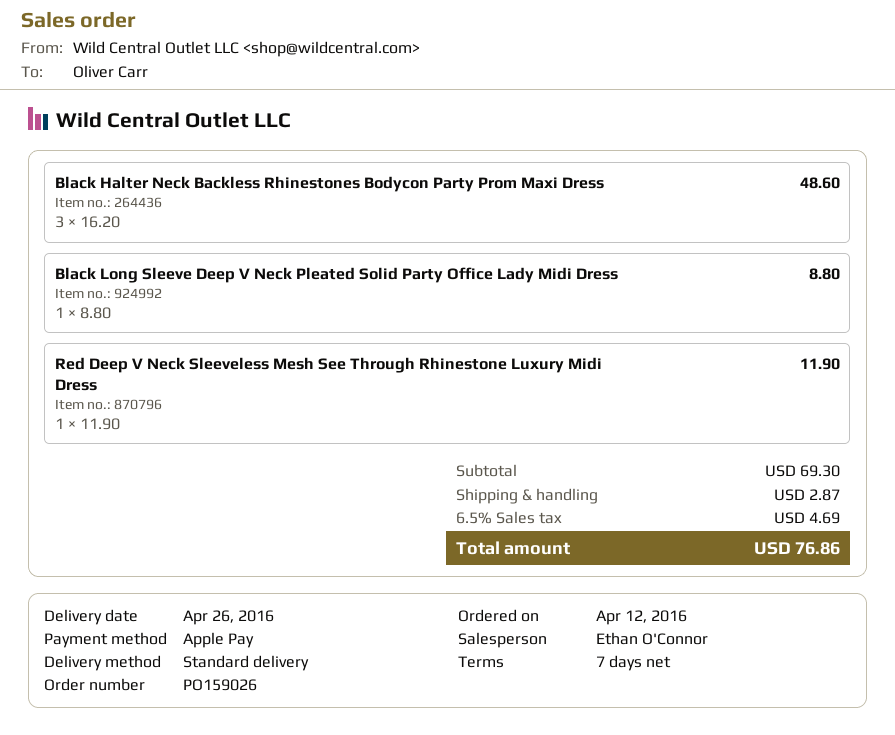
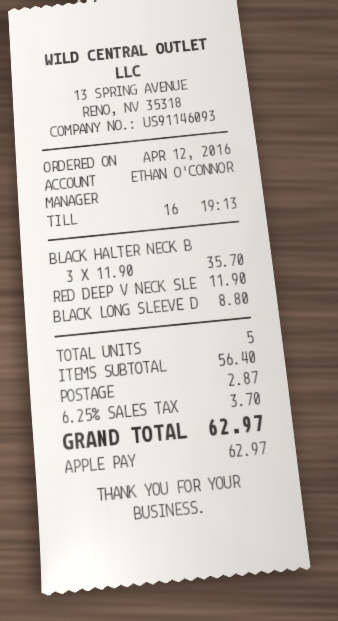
Black Halter Neck Backless Rhinestones Bodycon Party Prom Maxi Dress: 3 x 16.20 = 48.60 -> 3 x 11.90 = 35.70
subtotal: 69.30 -> 56.40
tax: 6.5% = 4.69 -> 6.25% = 3.70
total: 76.86 -> 62.97

